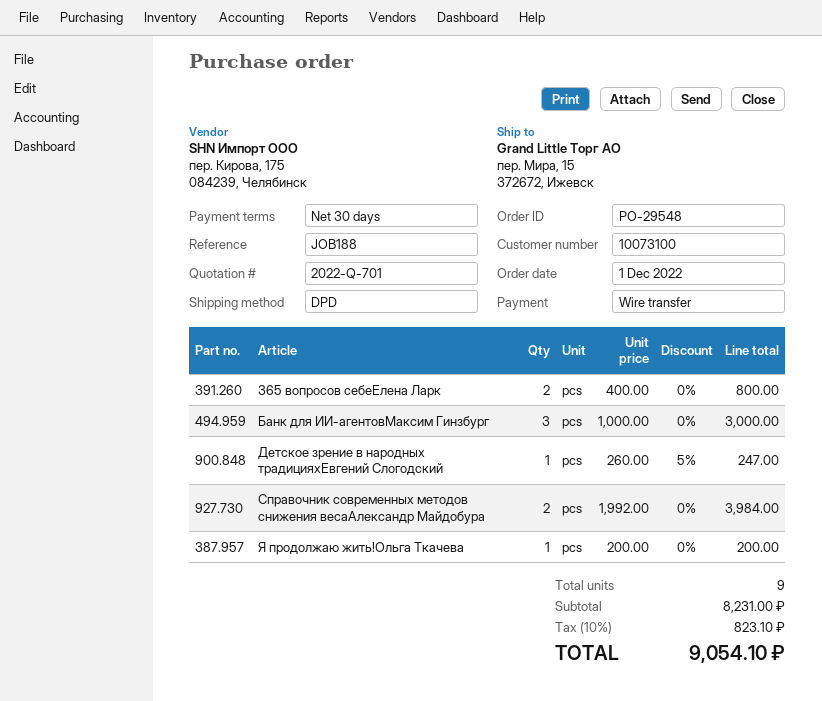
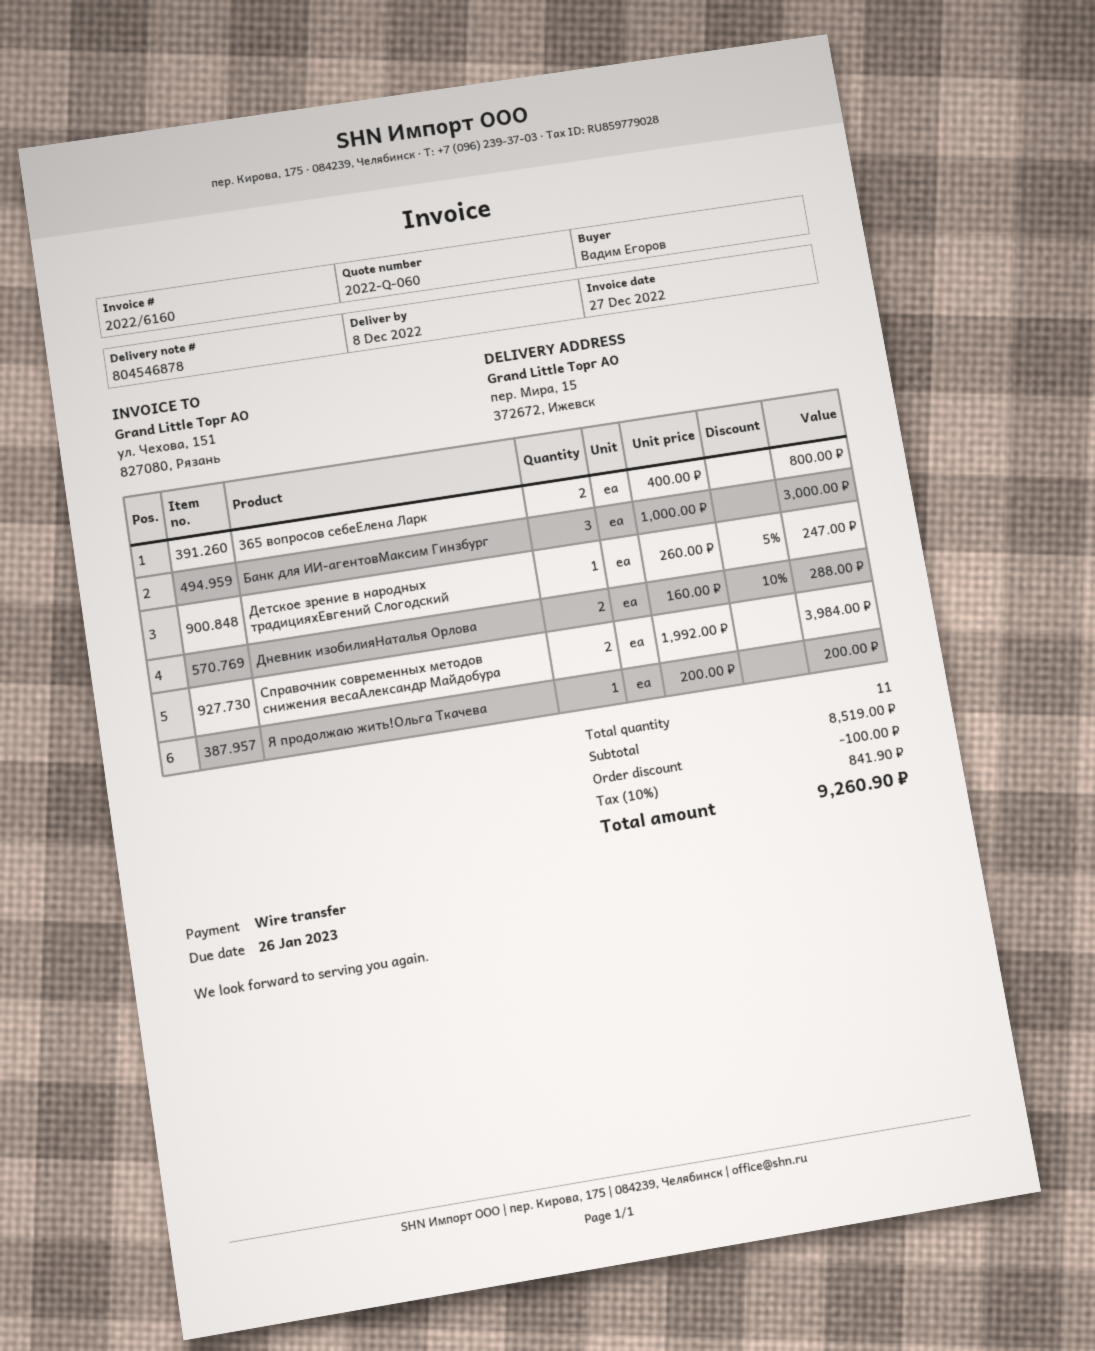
quote number: 2022-Q-701 -> 2022-Q-060
Дневник изобилияНаталья Орлова: none -> 2 x 160.00 - 10% = 288.00
total quantity: 9 -> 11
subtotal: 8231.00 -> 8519.00
discount: none -> 100.00
tax: 10% = 823.10 -> 10% = 841.90
total: 9054.10 -> 9260.90

